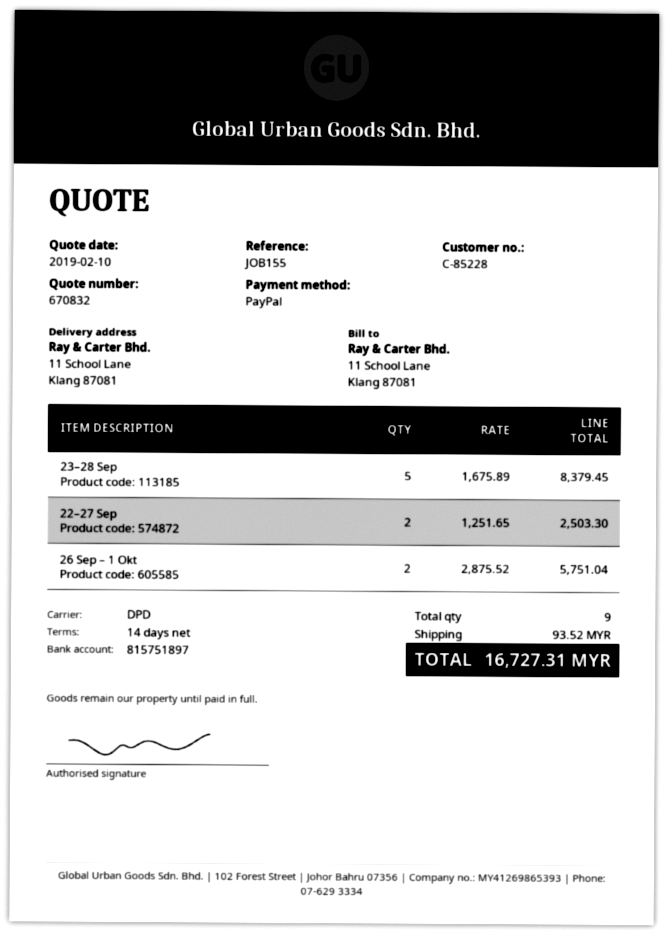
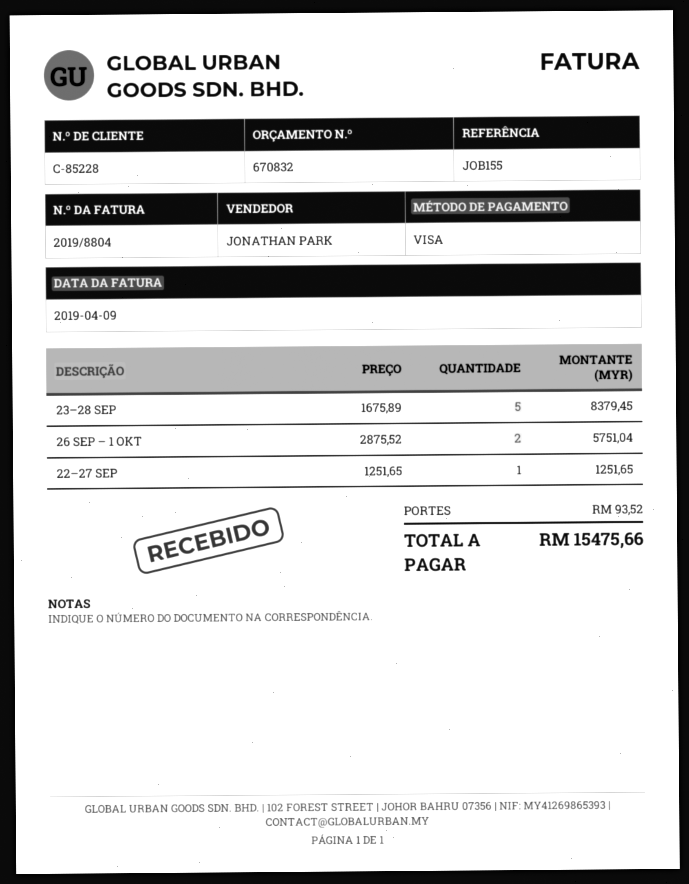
payment method: PayPal -> Visa
22–27 Sep: 2 x 1251.65 = 2503.30 -> 1 x 1251.65 = 1251.65
total: 16727.31 -> 15475.66

